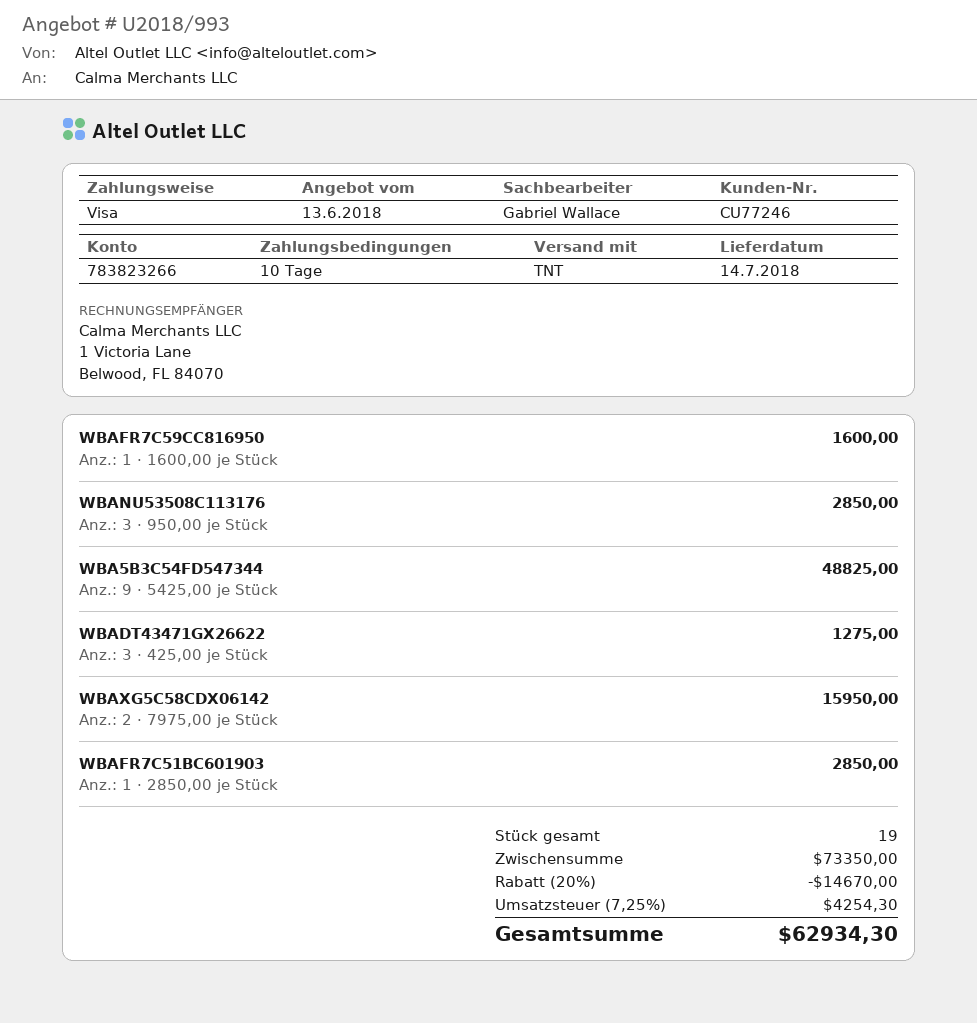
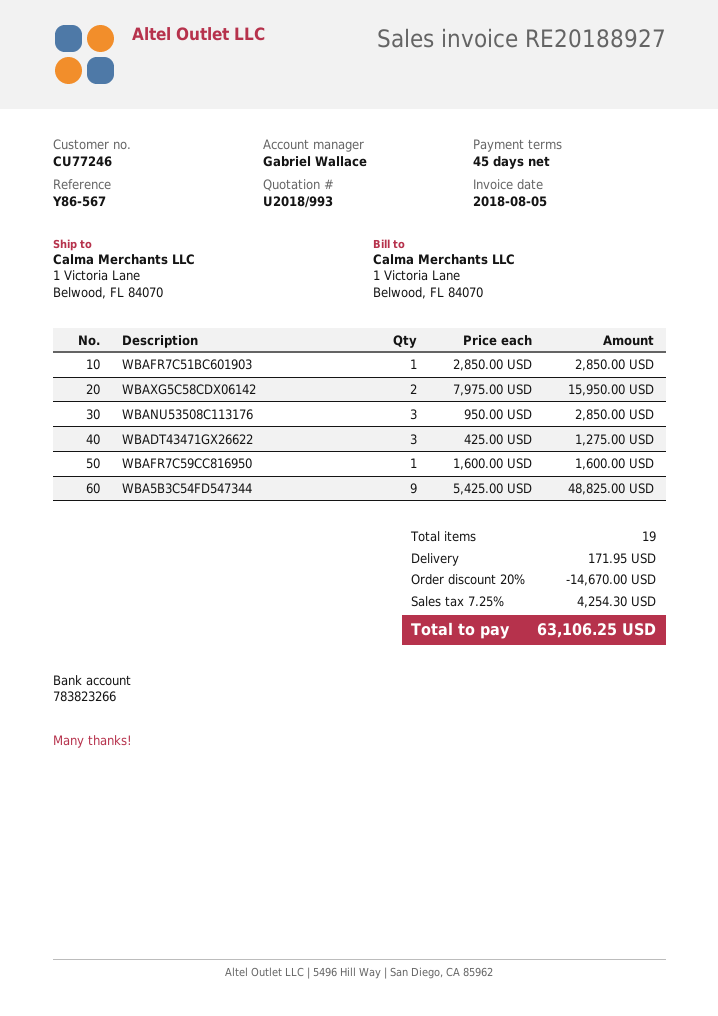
payment terms: 10 days -> 45 days
shipping: none -> 171.95
total: 62934.30 -> 63106.25

